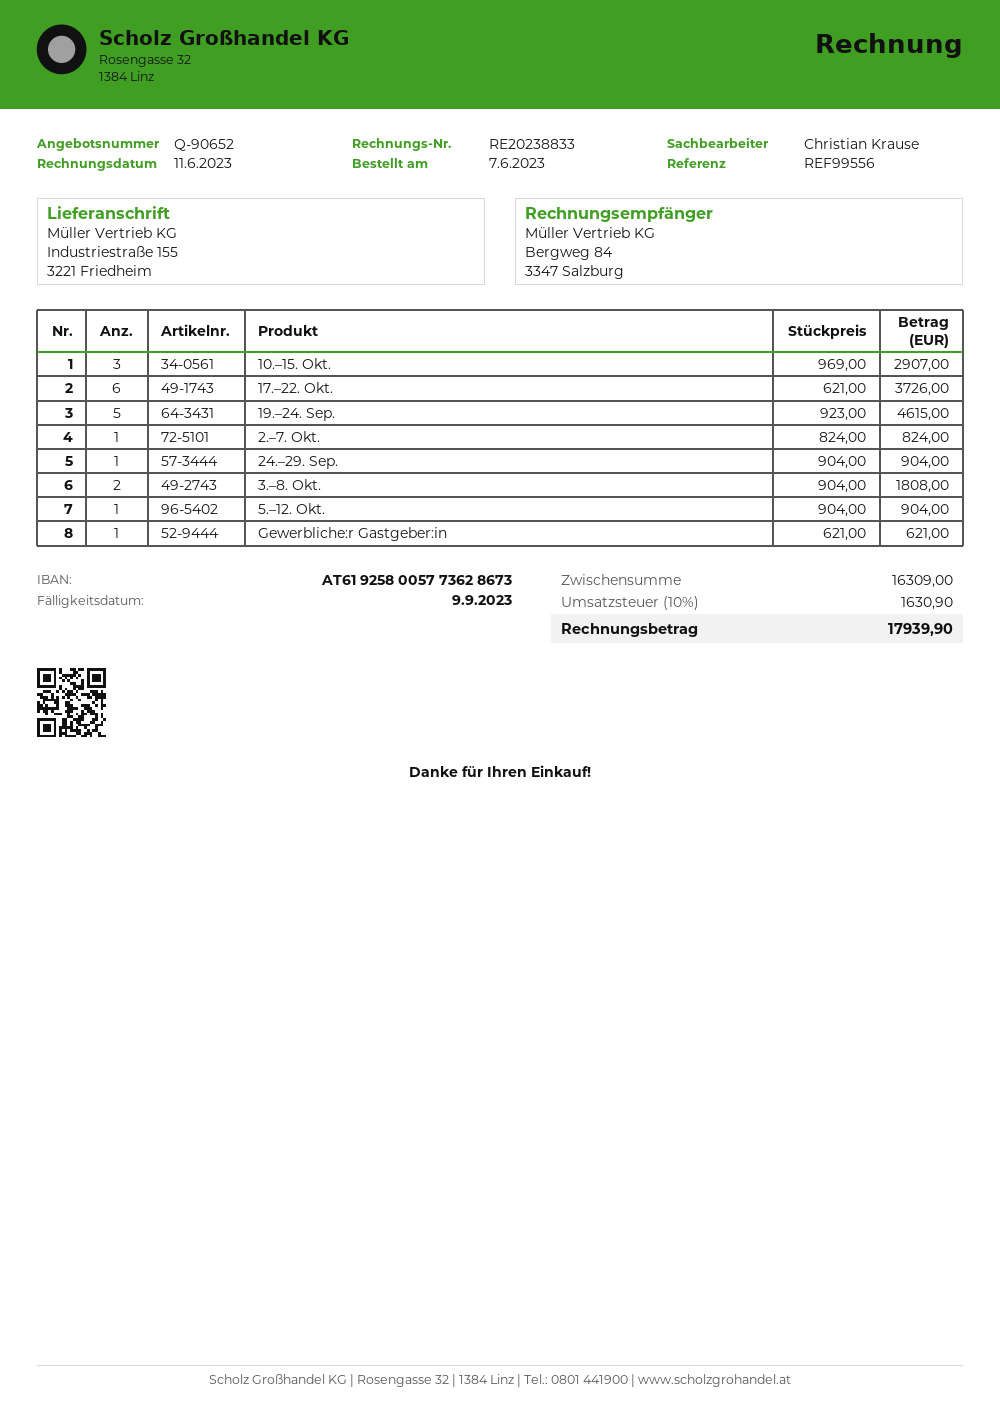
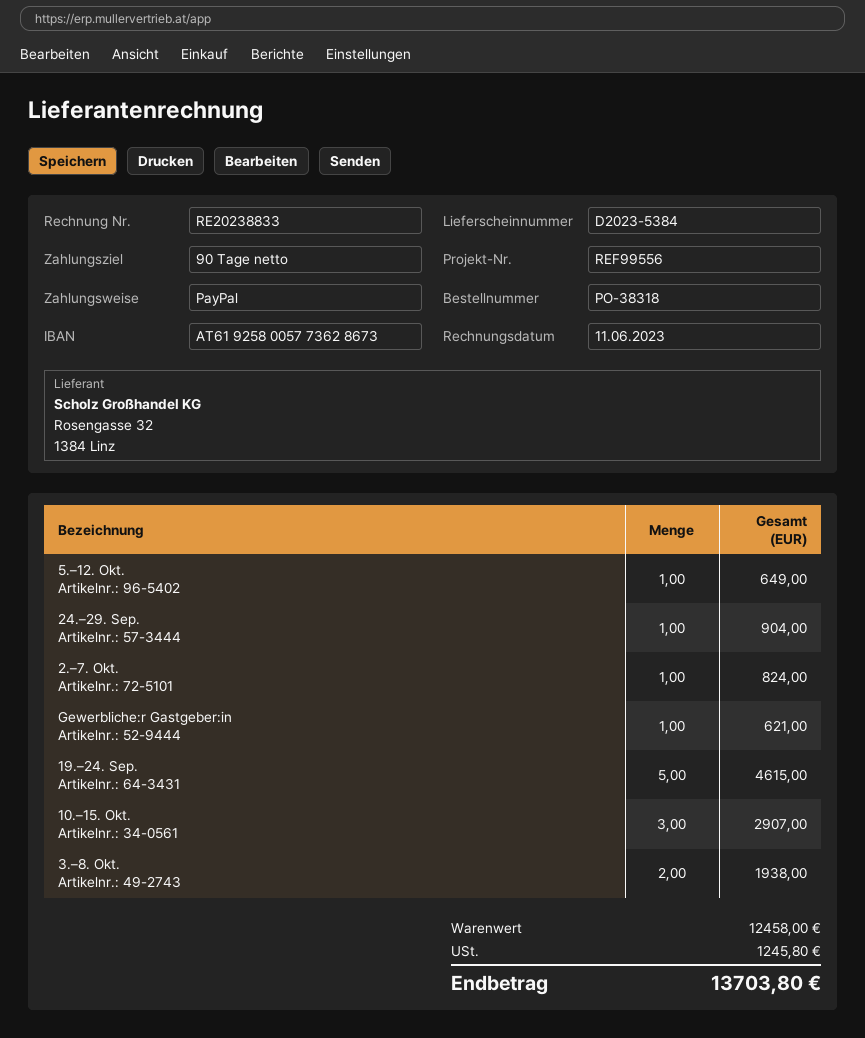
17.–22. Okt.: 6 for 3726.00 -> none
3.–8. Okt.: 2 for 1808.00 -> 2 for 1938.00
5.–12. Okt.: 1 for 904.00 -> 1 for 649.00
subtotal: 16309.00 -> 12458.00
tax: 1630.90 -> 1245.80
total: 17939.90 -> 13703.80

